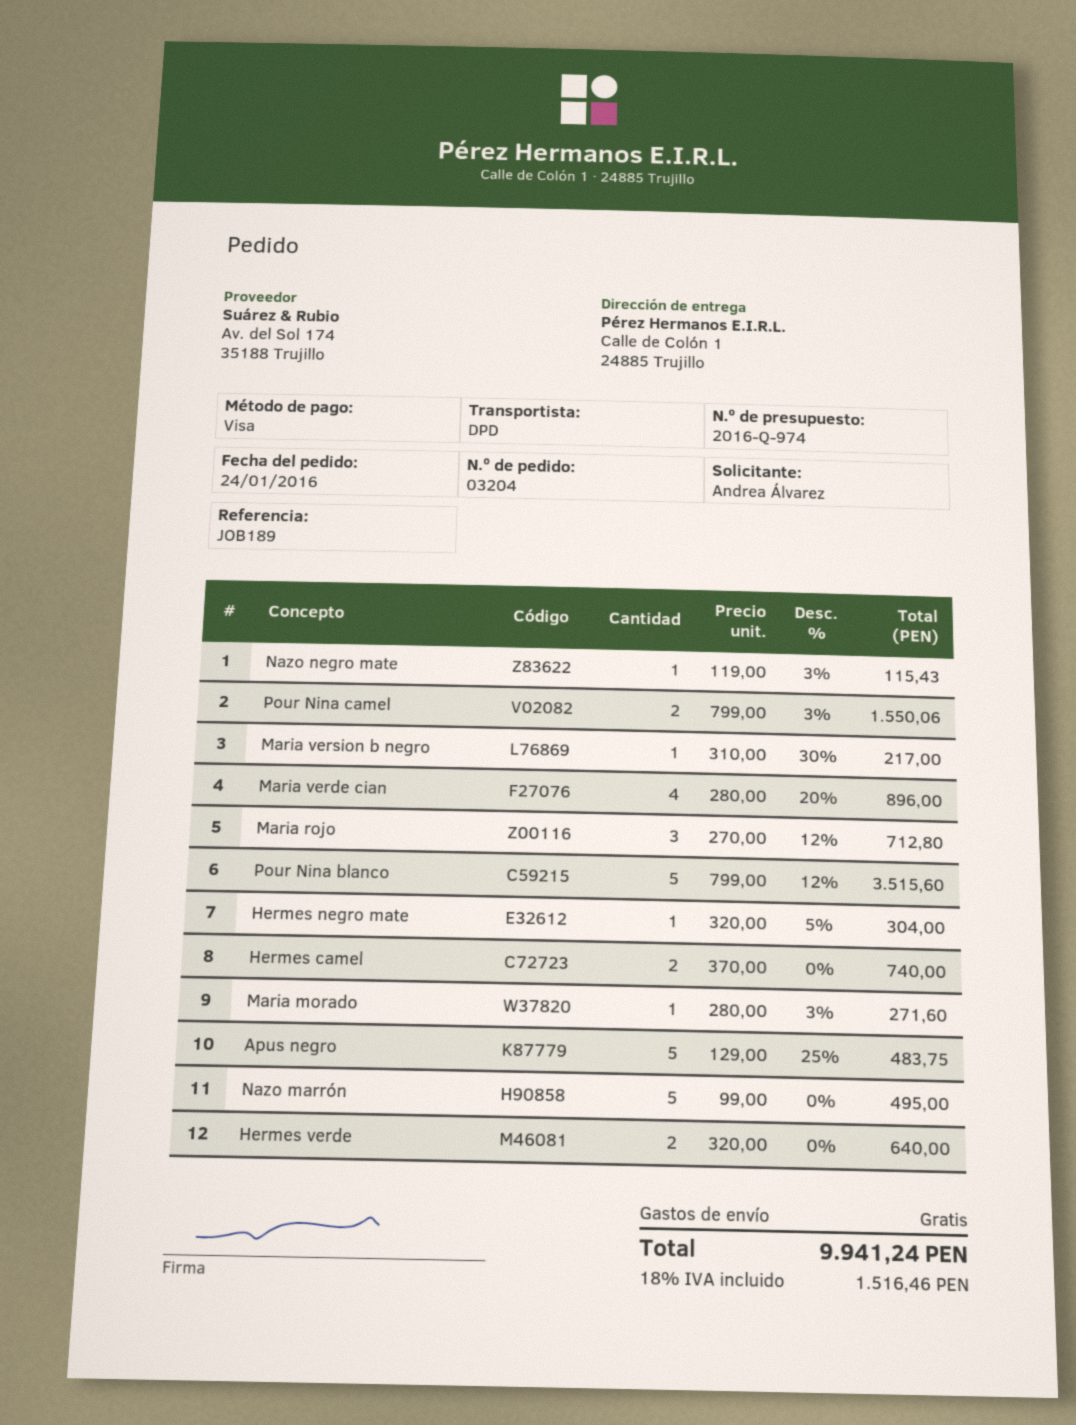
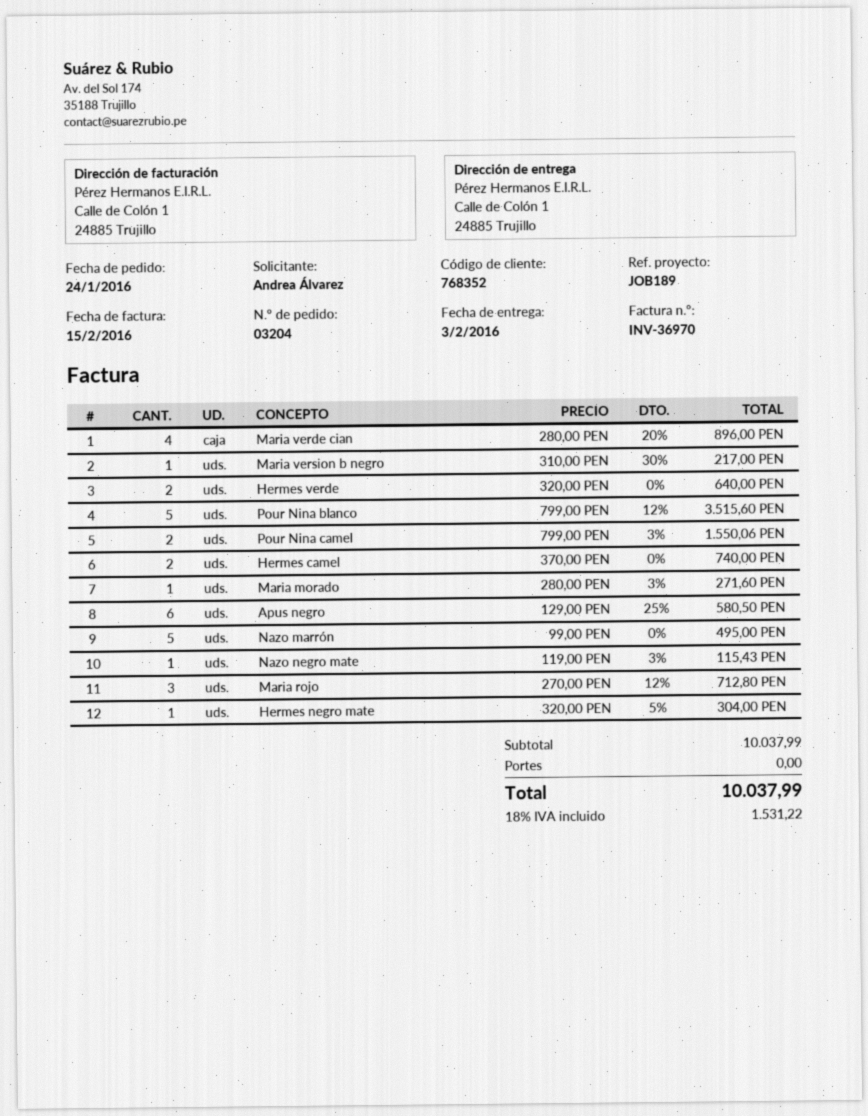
Apus negro: 5 x 129.00 - 25% = 483.75 -> 6 x 129.00 - 25% = 580.50
tax: 18% = 1516.46 -> 18% = 1531.22
total: 9941.24 -> 10037.99

